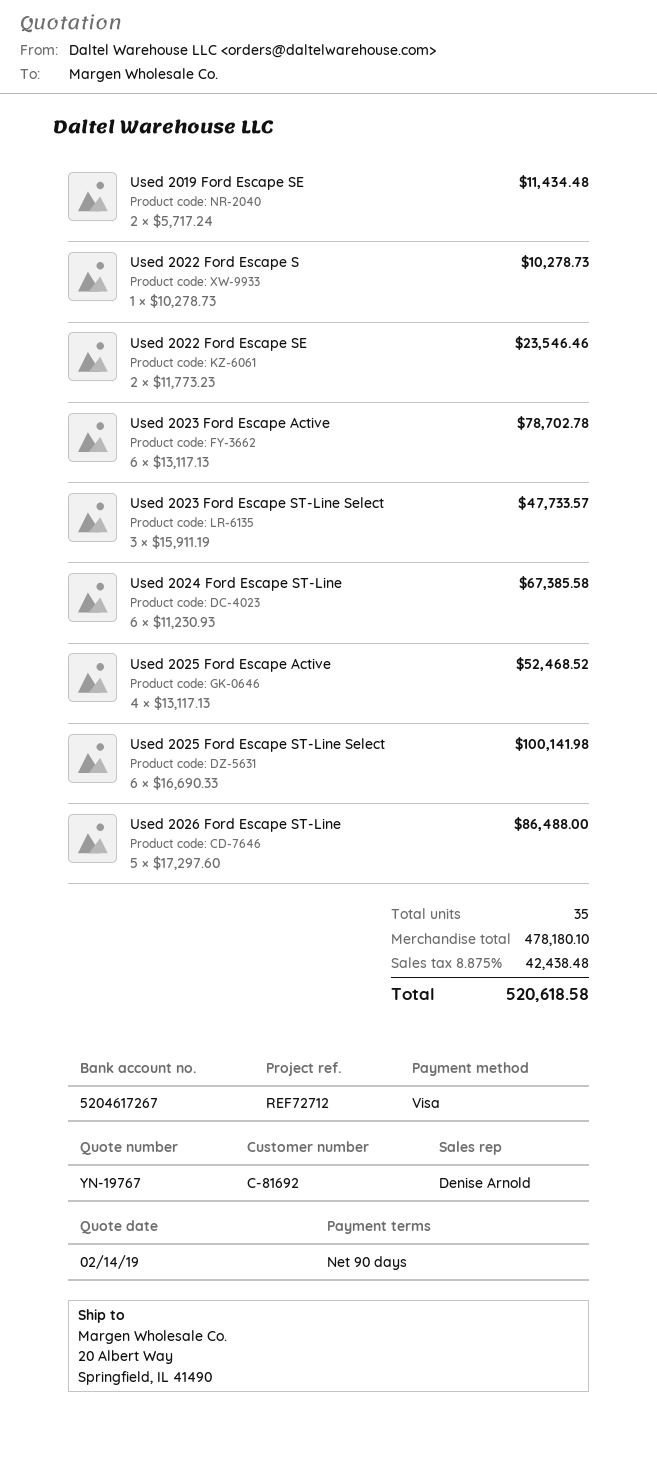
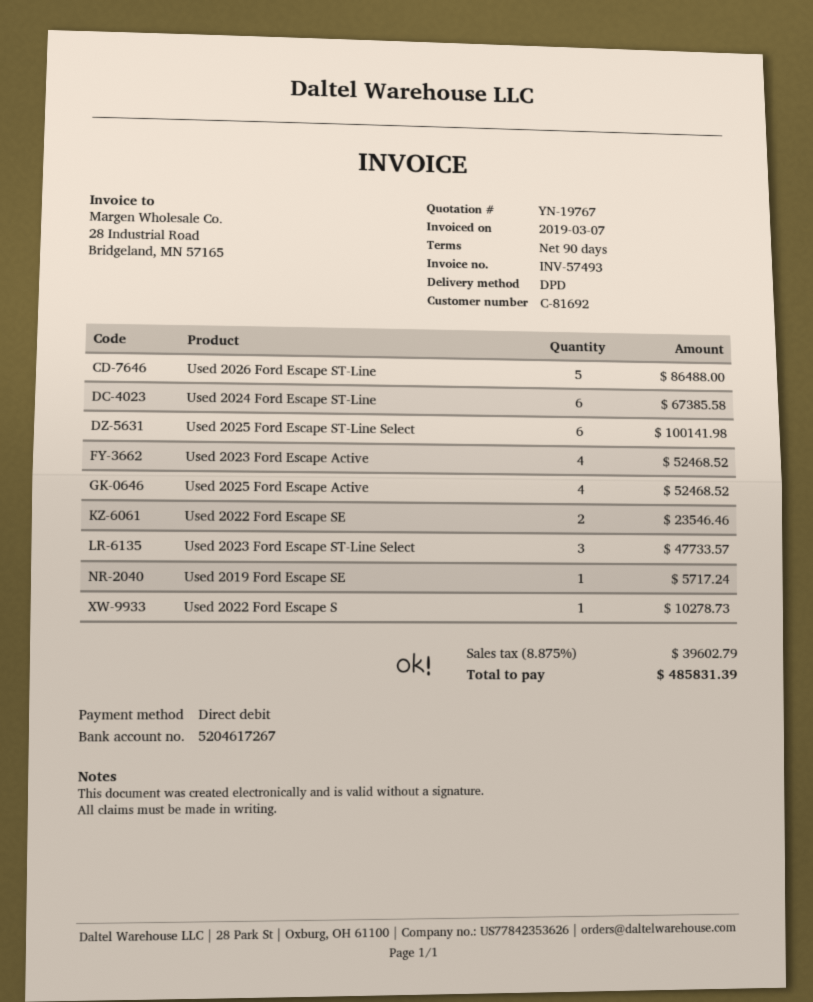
payment method: Visa -> direct debit
Used 2019 Ford Escape SE: 2 for 11434.48 -> 1 for 5717.24
Used 2023 Ford Escape Active: 6 for 78702.78 -> 4 for 52468.52
tax: 8.875% = 42438.48 -> 8.875% = 39602.79
total: 520618.58 -> 485831.39

